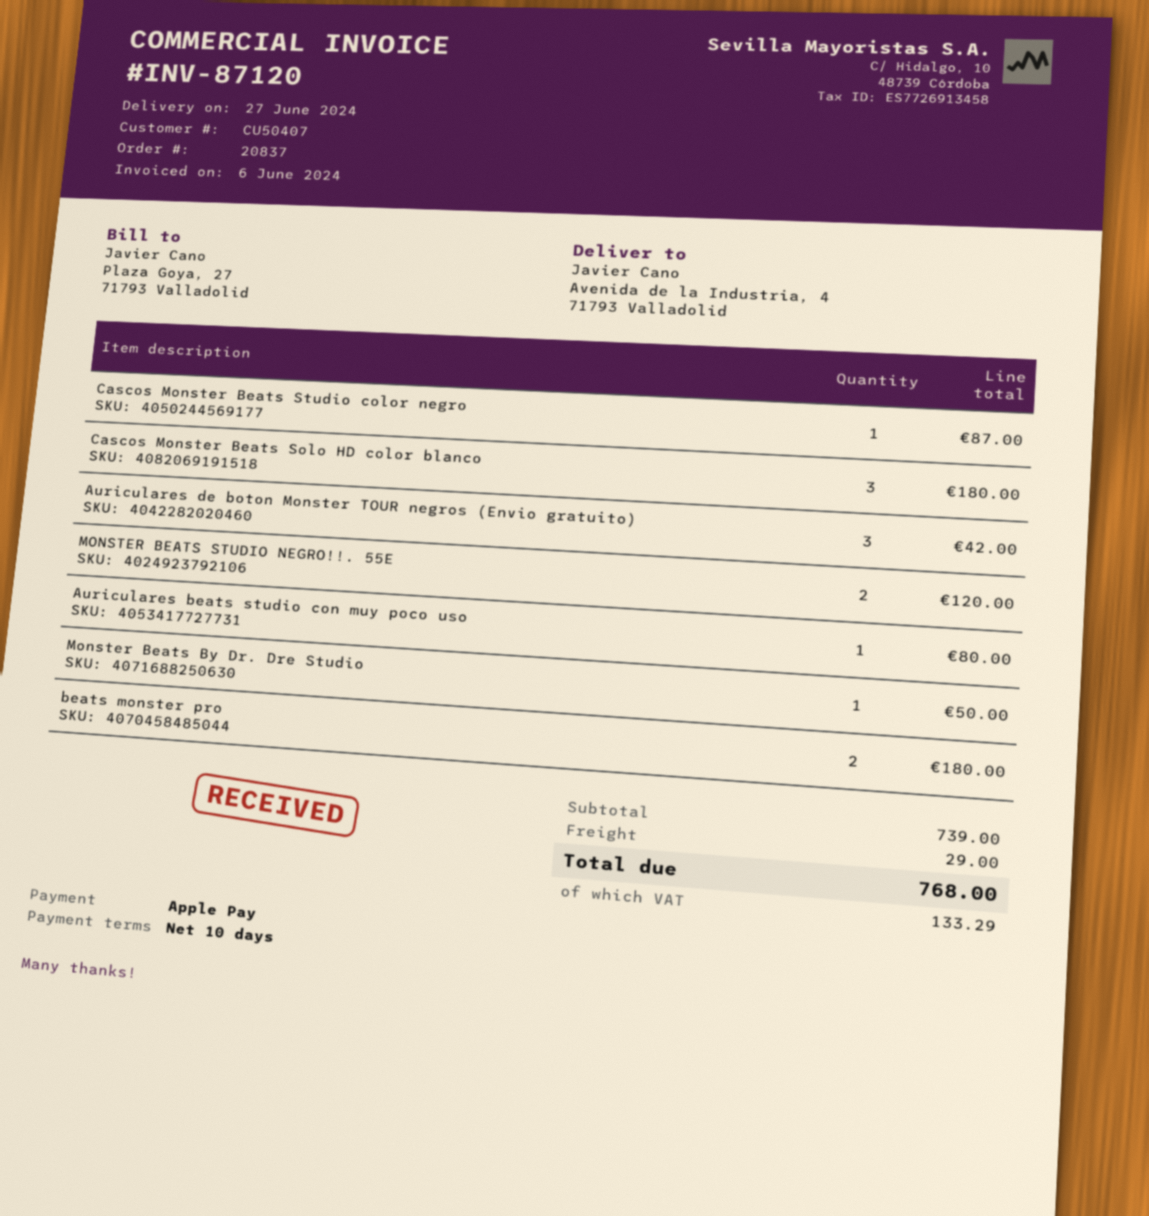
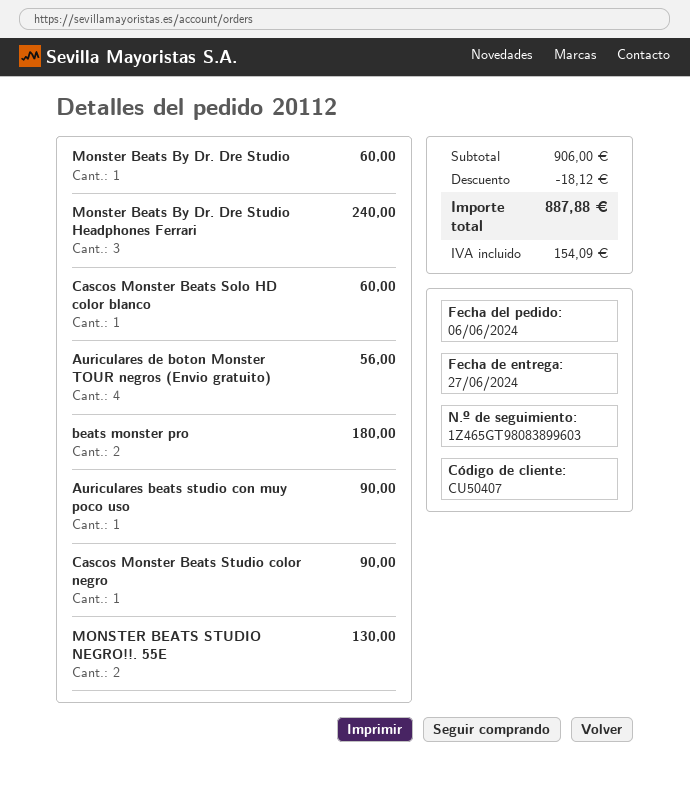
order number: 20837 -> 20112
Cascos Monster Beats Studio color negro: 1 for 87.00 -> 1 for 90.00
Cascos Monster Beats Solo HD color blanco: 3 for 180.00 -> 1 for 60.00
Auriculares de boton Monster TOUR negros (Envio gratuito): 3 for 42.00 -> 4 for 56.00
MONSTER BEATS STUDIO NEGRO!!. 55E: 2 for 120.00 -> 2 for 130.00
Auriculares beats studio con muy poco uso: 1 for 80.00 -> 1 for 90.00
Monster Beats By Dr. Dre Studio: 1 for 50.00 -> 1 for 60.00
Monster Beats By Dr. Dre Studio Headphones Ferrari: none -> 3 for 240.00
subtotal: 739.00 -> 906.00
discount: none -> 18.12
shipping: 29.00 -> none
tax: 133.29 -> 154.09
total: 768.00 -> 887.88

